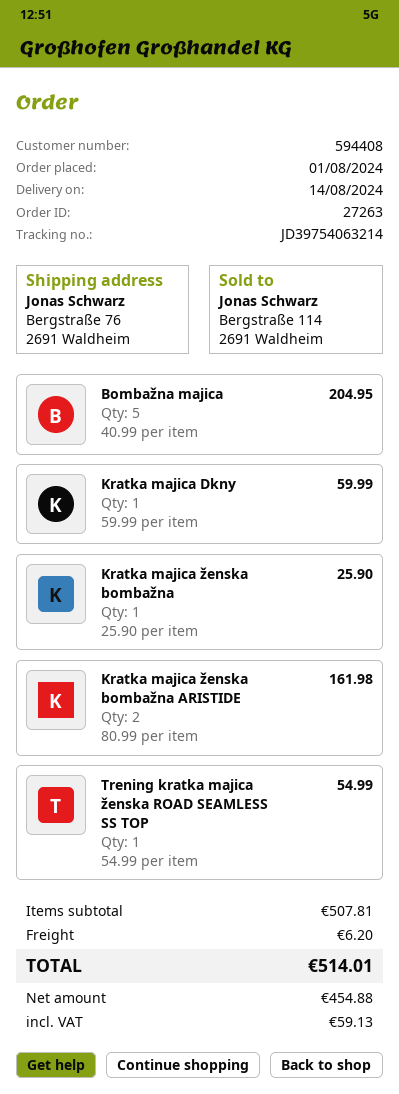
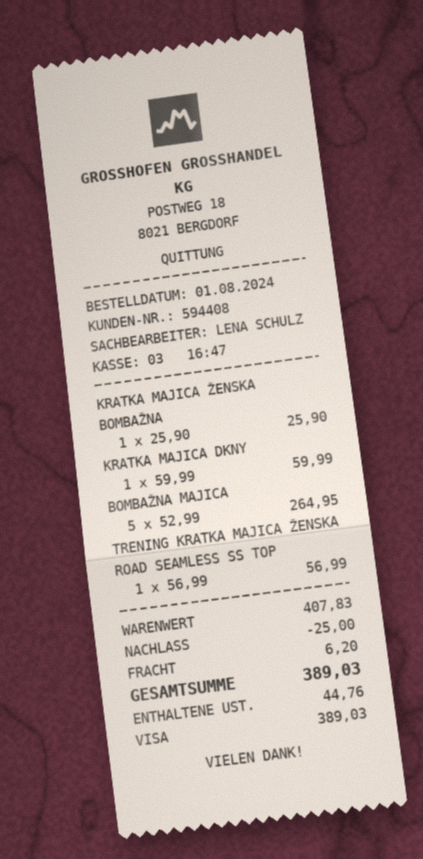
Bombažna majica: 5 x 40.99 = 204.95 -> 5 x 52.99 = 264.95
Kratka majica ženska bombažna ARISTIDE: 2 x 80.99 = 161.98 -> none
Trening kratka majica ženska ROAD SEAMLESS SS TOP: 1 x 54.99 = 54.99 -> 1 x 56.99 = 56.99
subtotal: 507.81 -> 407.83
discount: none -> 25.00
tax: 59.13 -> 44.76
total: 514.01 -> 389.03

